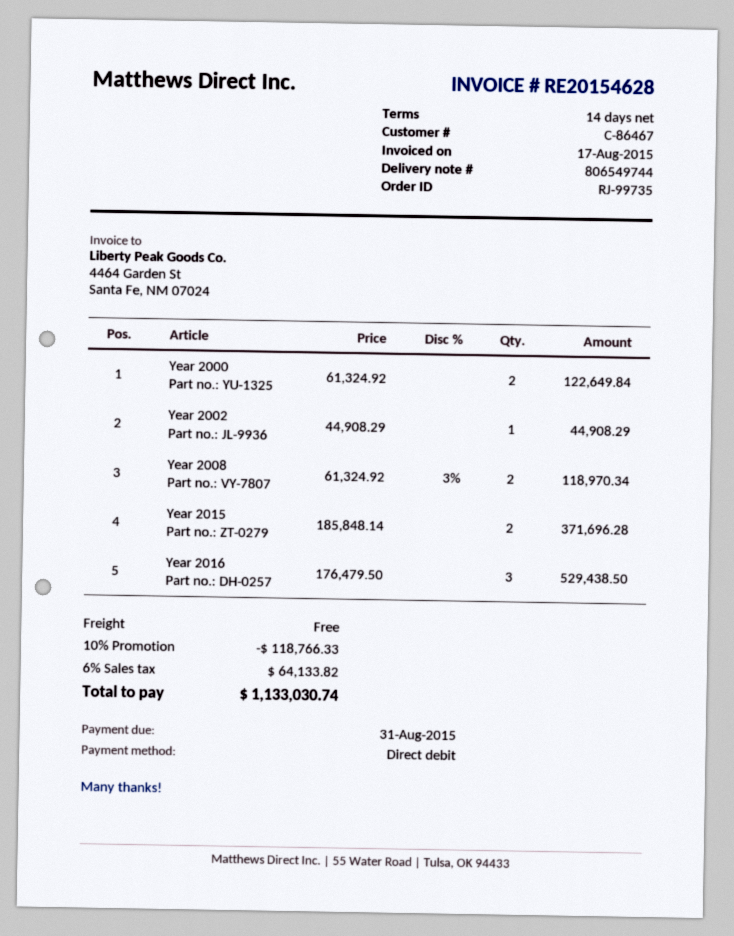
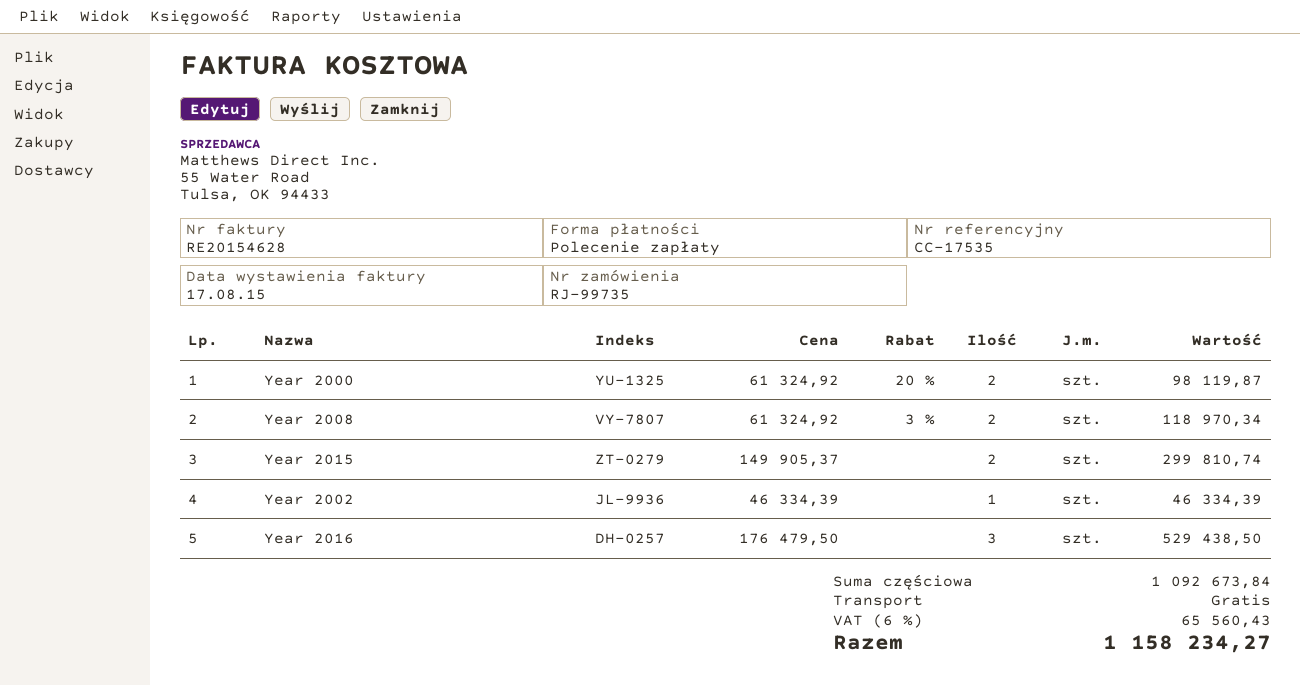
Year 2000: 2 x 61324.92 = 122649.84 -> 2 x 61324.92 - 20% = 98119.87
Year 2002: 1 x 44908.29 = 44908.29 -> 1 x 46334.39 = 46334.39
Year 2015: 2 x 185848.14 = 371696.28 -> 2 x 149905.37 = 299810.74
discount: 10% = 118766.33 -> none
tax: 6% = 64133.82 -> 6% = 65560.43
total: 1133030.74 -> 1158234.27

